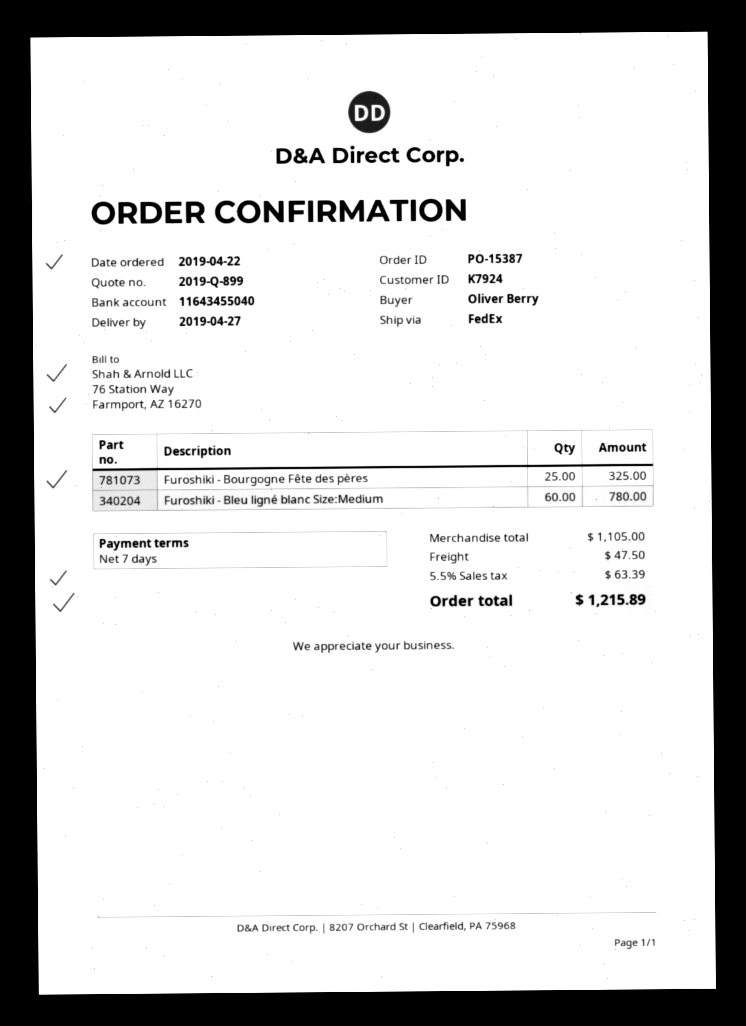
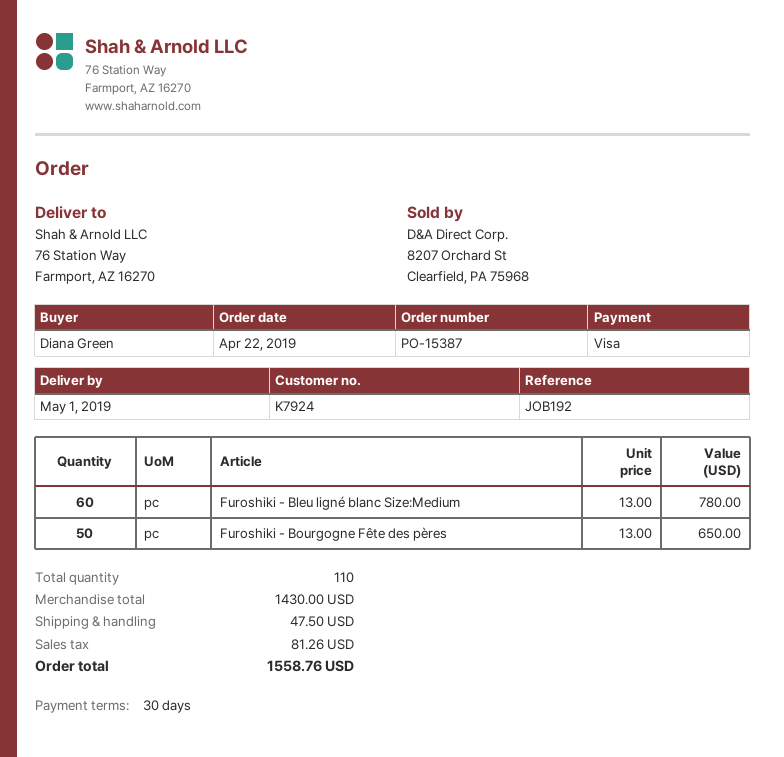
delivery date: 2019-04-27 -> 2019-05-01
payment terms: 7 days -> 30 days
ordered by: Oliver Berry -> Diana Green
Furoshiki - Bourgogne Fête des pères: 25 for 325.00 -> 50 for 650.00
subtotal: 1105.00 -> 1430.00
tax: 63.39 -> 81.26
total: 1215.89 -> 1558.76

